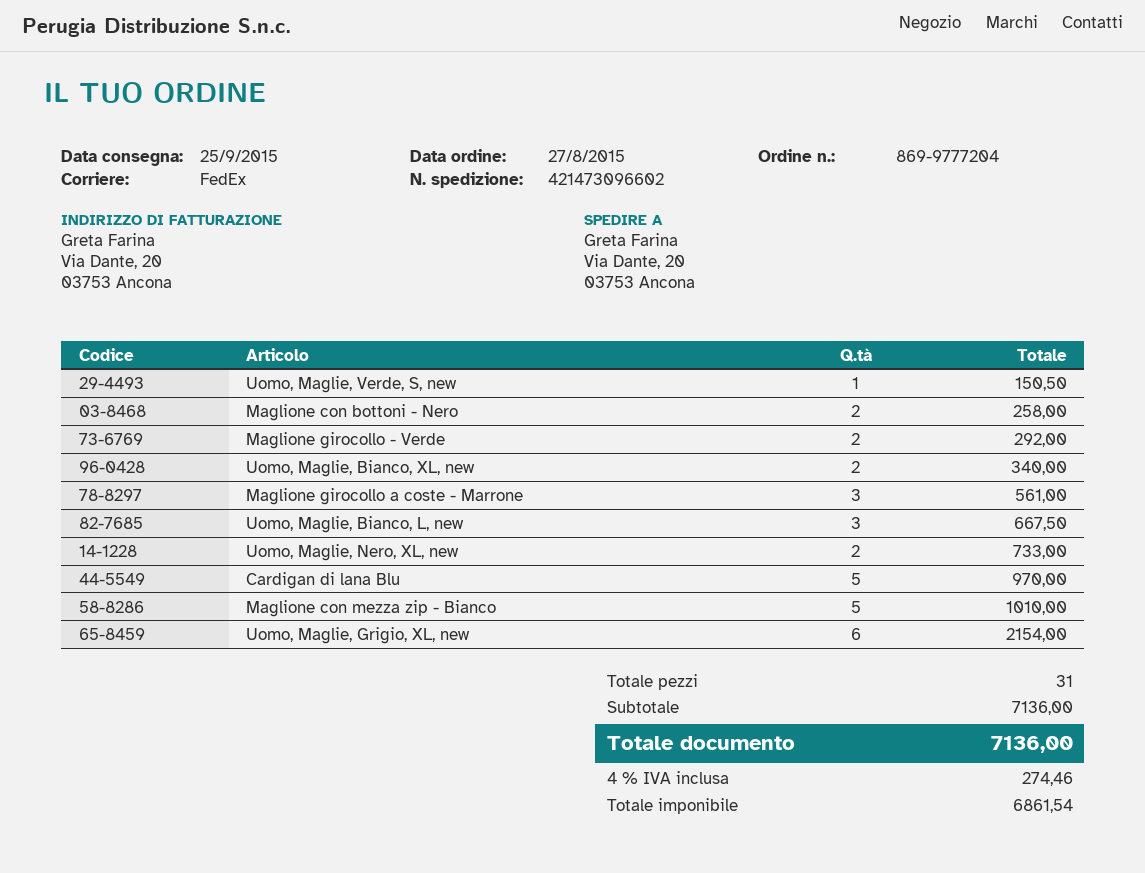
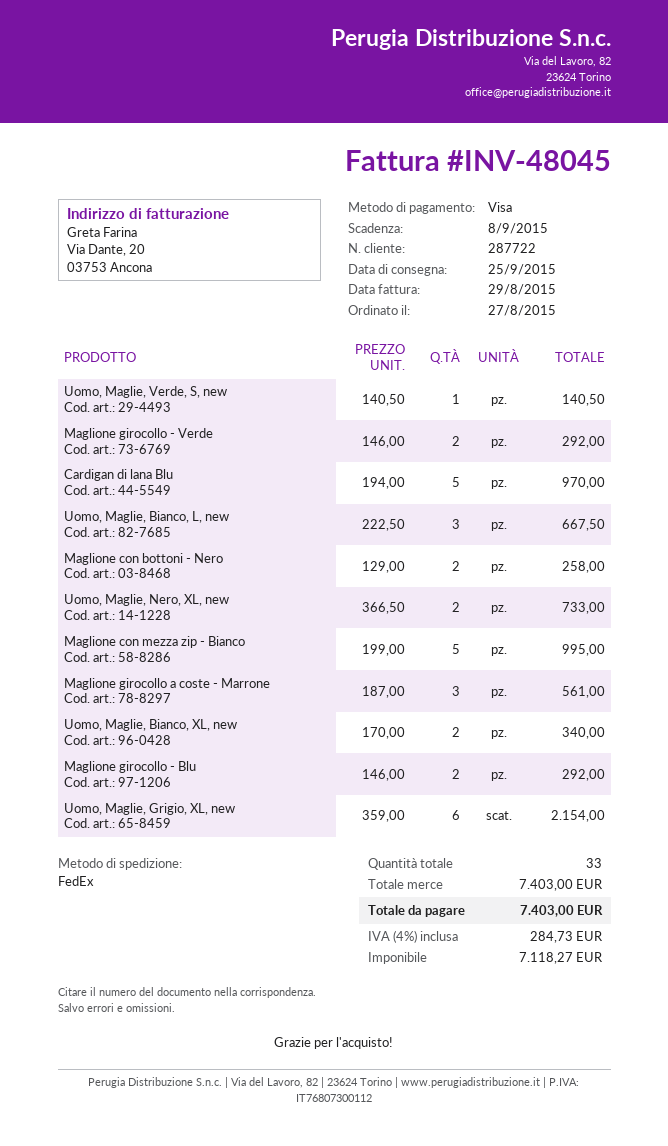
Uomo, Maglie, Verde, S, new: 1 for 150.50 -> 1 for 140.50
Maglione con mezza zip - Bianco: 5 for 1010.00 -> 5 for 995.00
Maglione girocollo - Blu: none -> 2 for 292.00
total quantity: 31 -> 33
subtotal: 7136.00 -> 7403.00
net: 6861.54 -> 7118.27
tax: 4% = 274.46 -> 4% = 284.73
total: 7136.00 -> 7403.00

